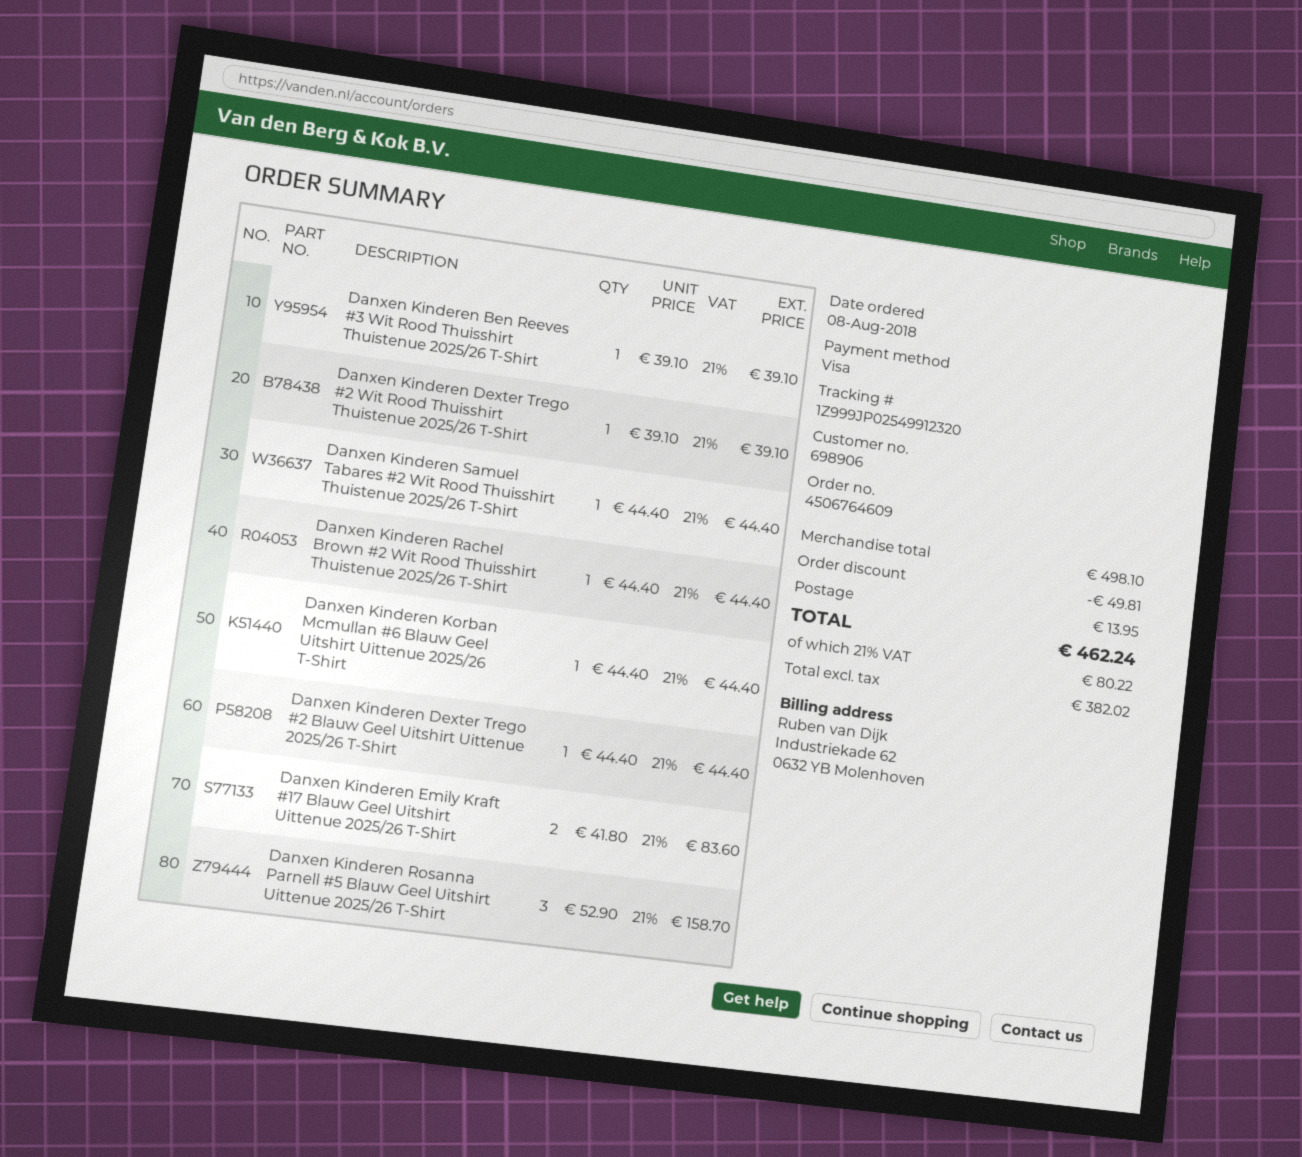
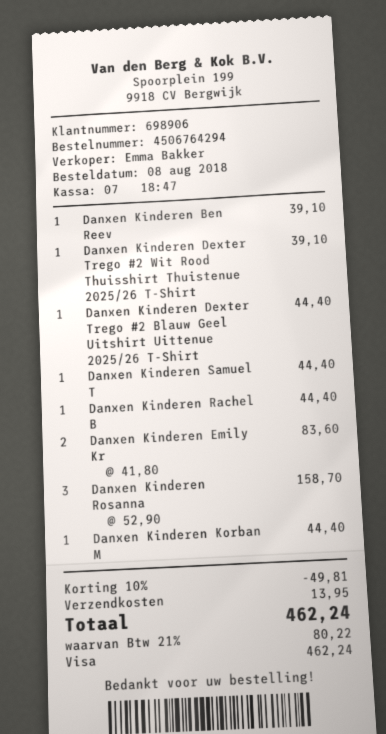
order number: 4506764609 -> 4506764294

